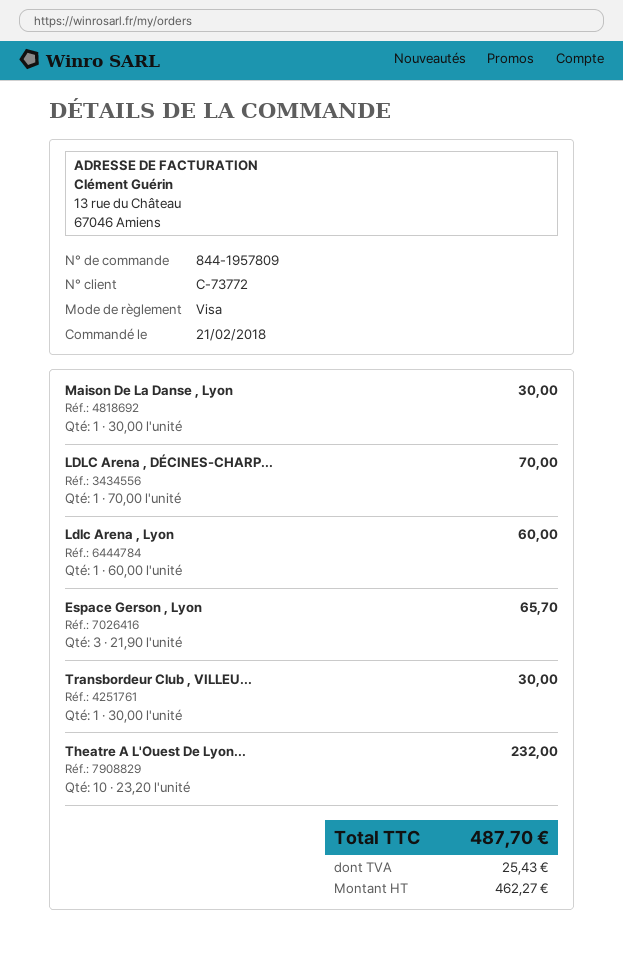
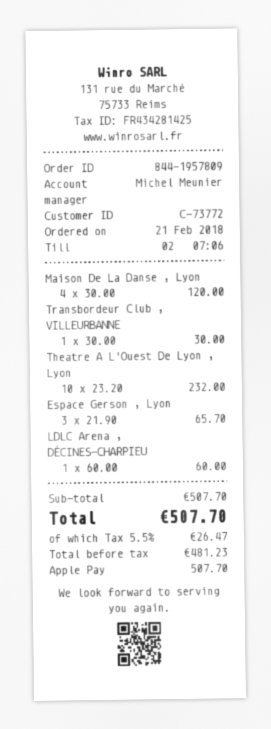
payment method: Visa -> Apple Pay
Maison De La Danse , Lyon: 1 x 30.00 = 30.00 -> 4 x 30.00 = 120.00
LDLC Arena , DÉCINES-CHARP...: 1 x 70.00 = 70.00 -> 1 x 60.00 = 60.00
Ldlc Arena , Lyon: 1 x 60.00 = 60.00 -> none
net: 462.27 -> 481.23
tax: 25.43 -> 26.47
total: 487.70 -> 507.70

